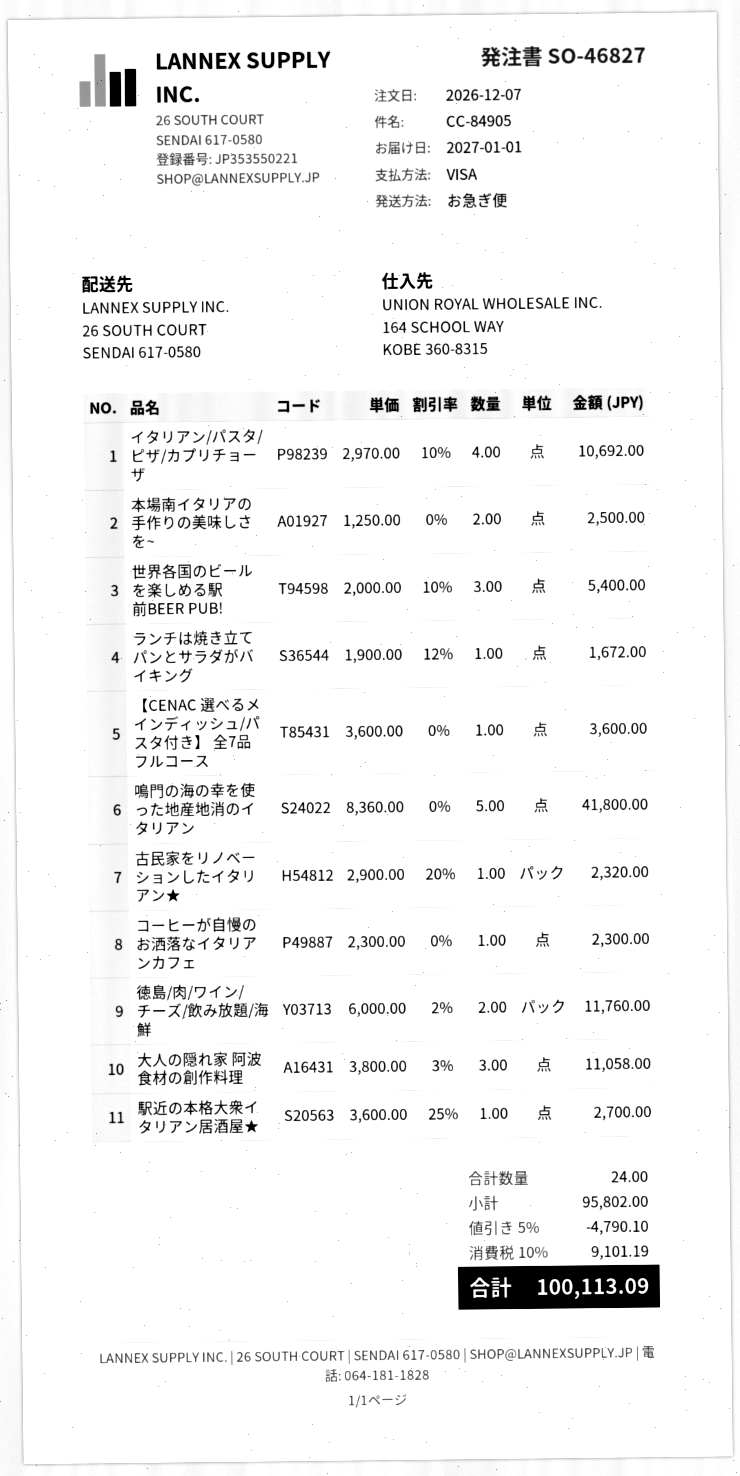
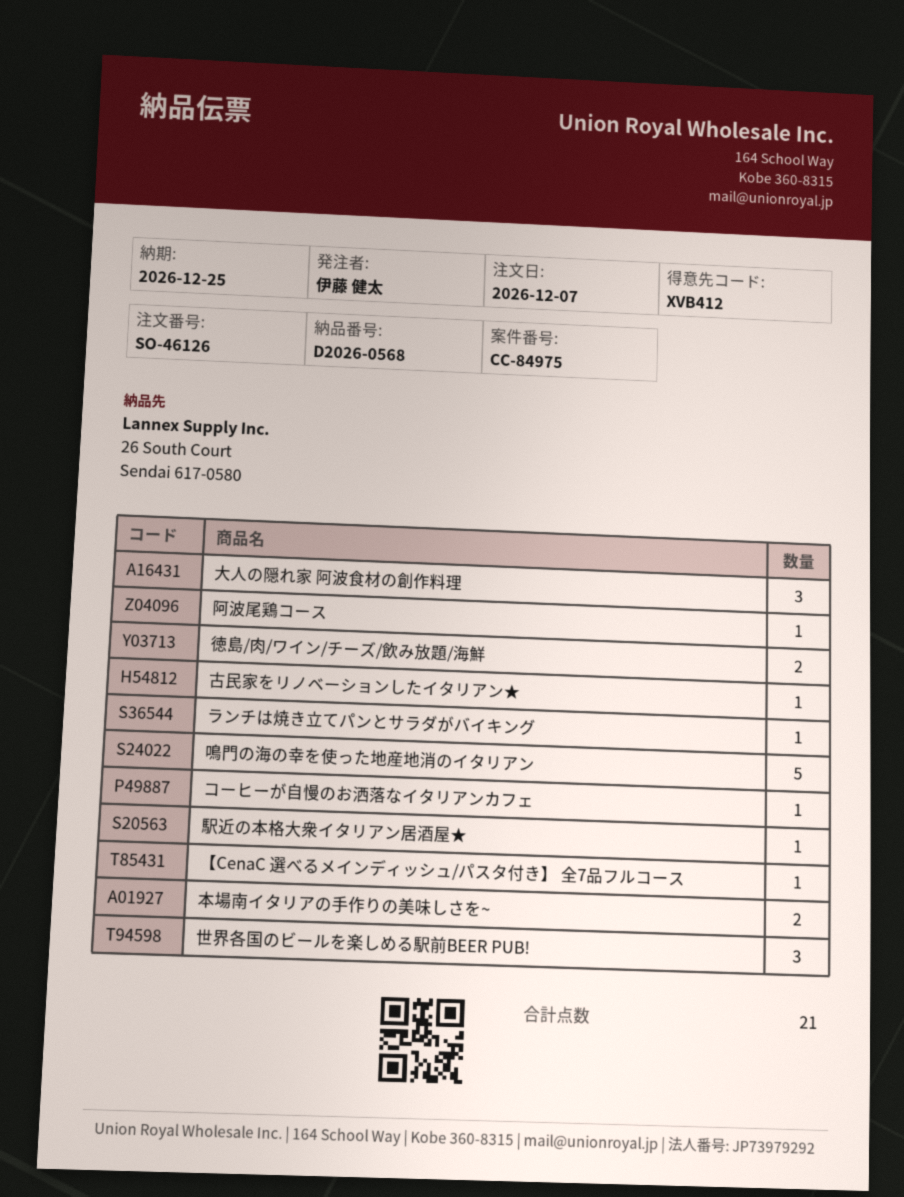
order number: SO-46827 -> SO-46126
delivery date: 2027-01-01 -> 2026-12-25
reference: CC-84905 -> CC-84975
イタリアン/パスタ/ピザ/カプリチョーザ: 4 -> none
阿波尾鶏コース: none -> 1
total quantity: 24 -> 21

